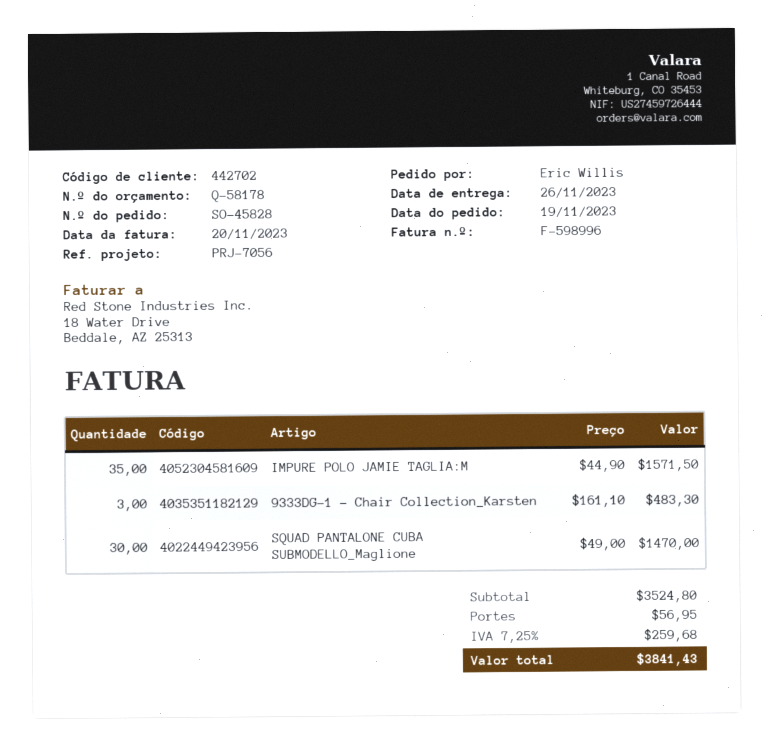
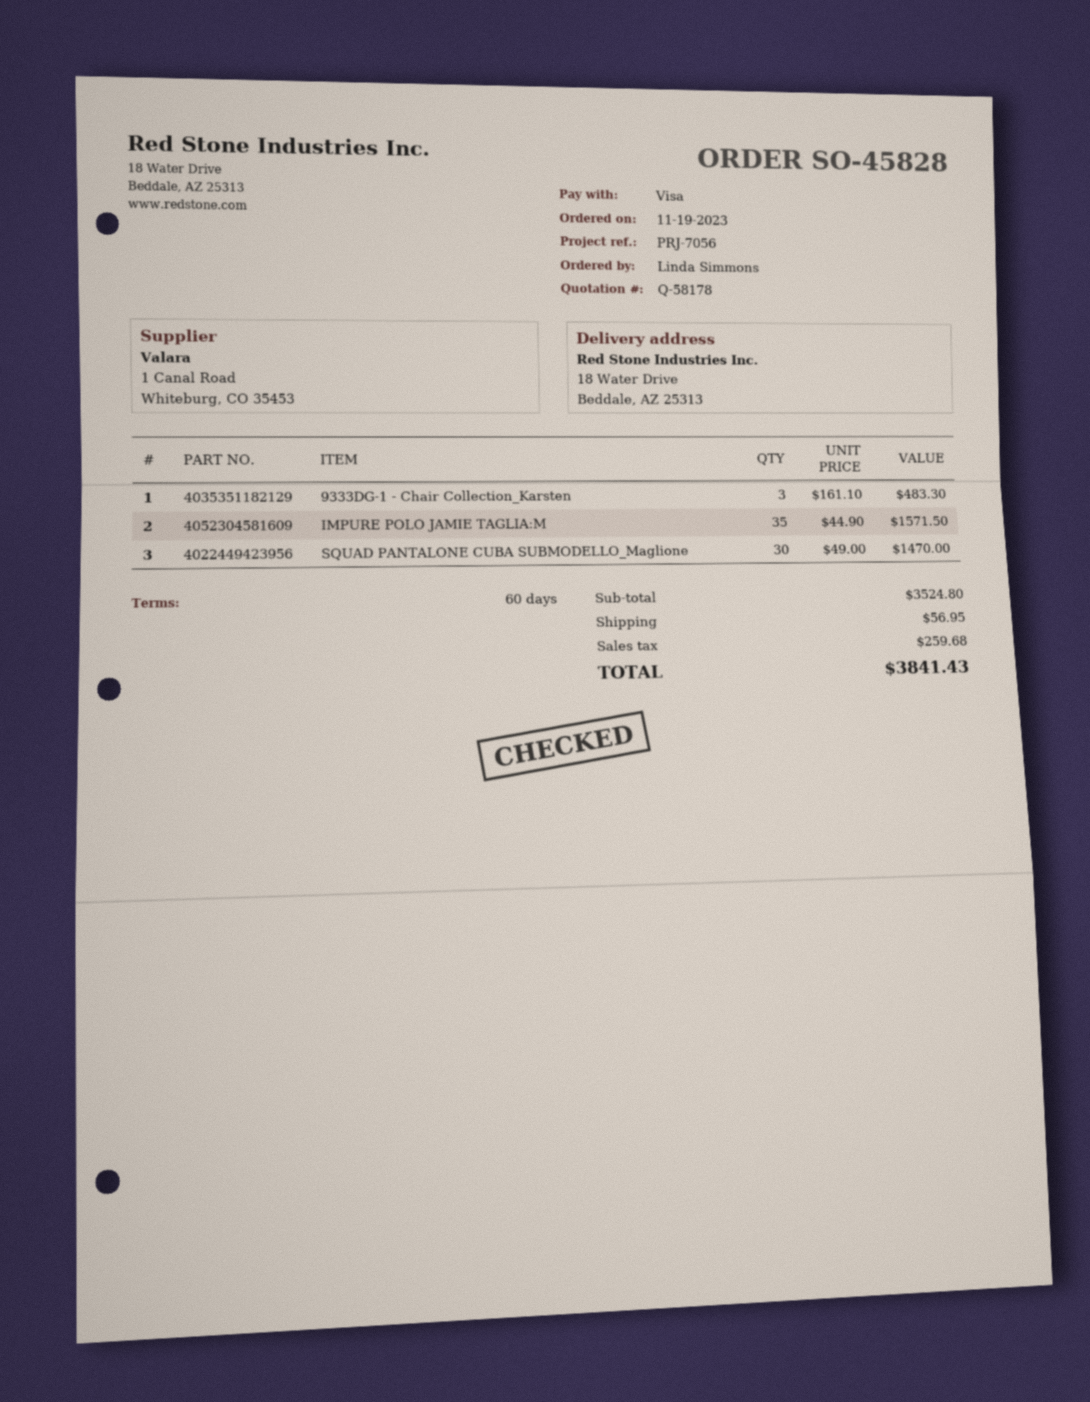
ordered by: Eric Willis -> Linda Simmons

